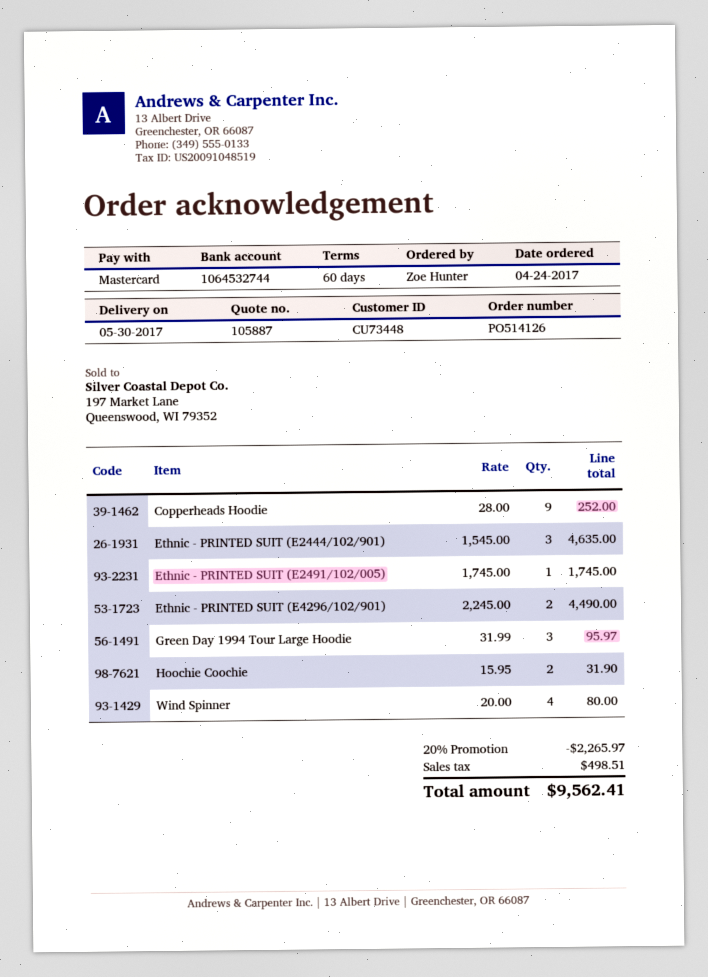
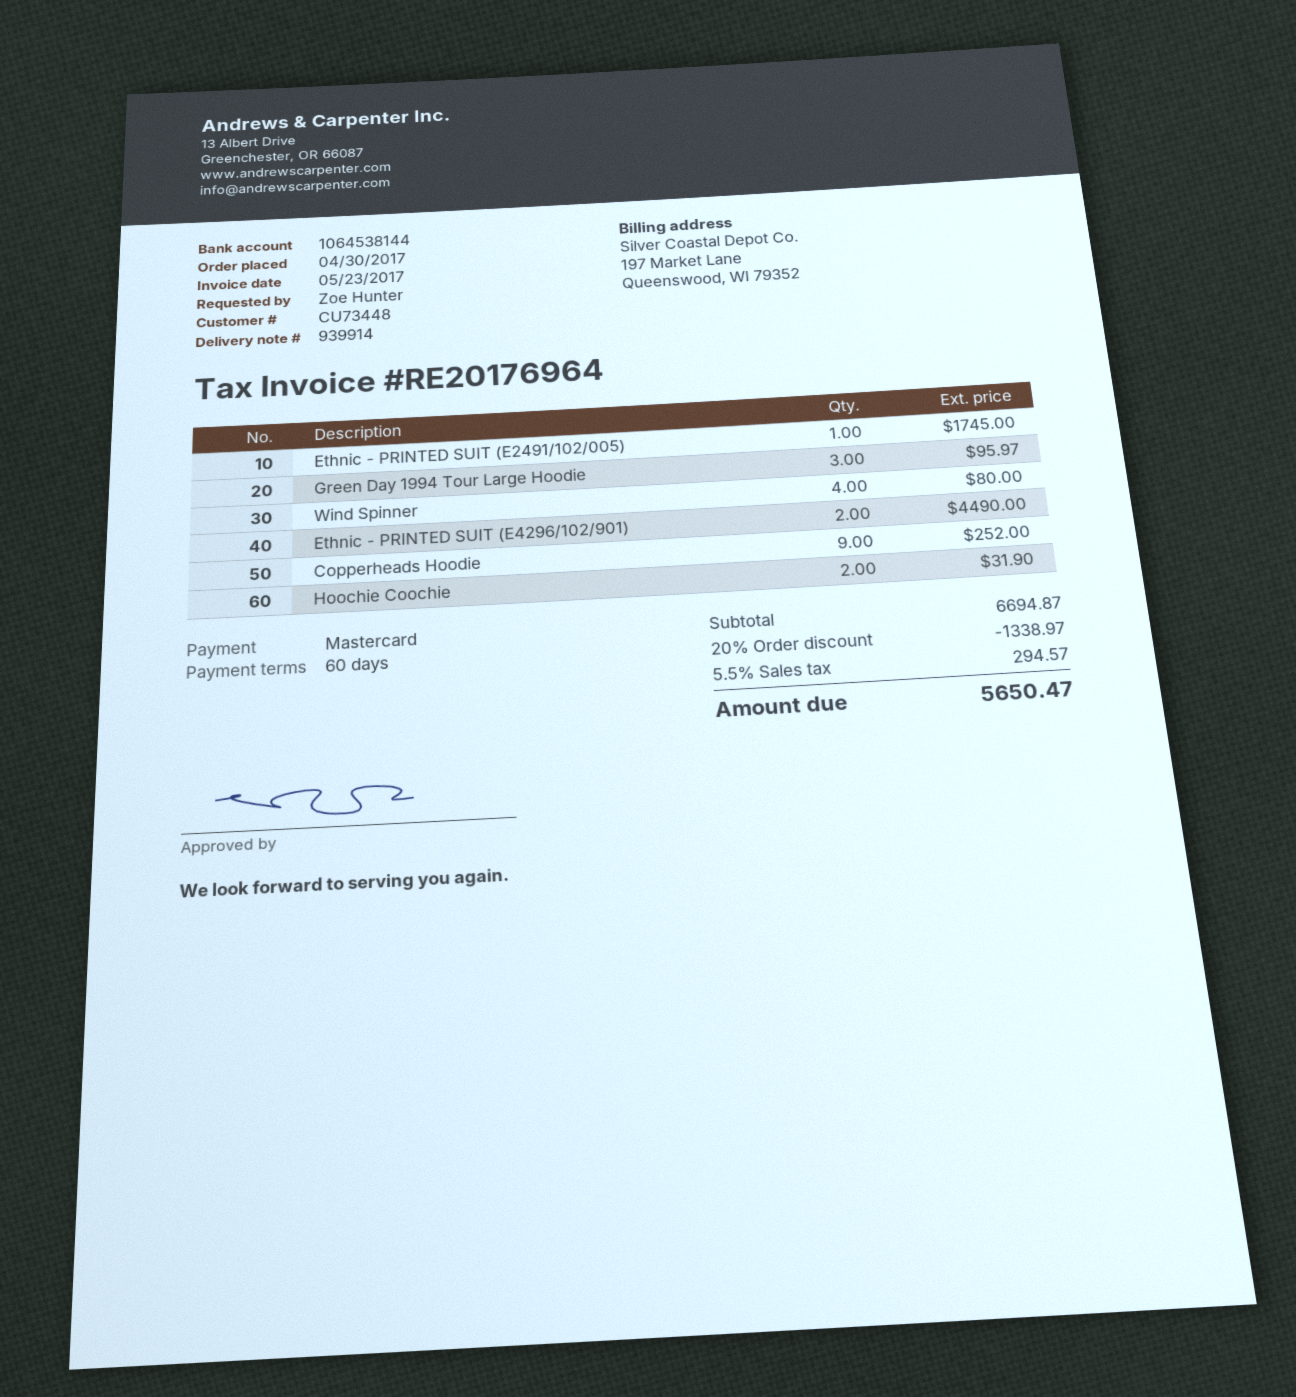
order date: 2017-04-24 -> 2017-04-30
bank account: 1064532744 -> 1064538144
Ethnic - PRINTED SUIT (E2444/102/901): 3 for 4635.00 -> none
discount: 20% = 2265.97 -> 20% = 1338.97
tax: 498.51 -> 294.57
total: 9562.41 -> 5650.47

